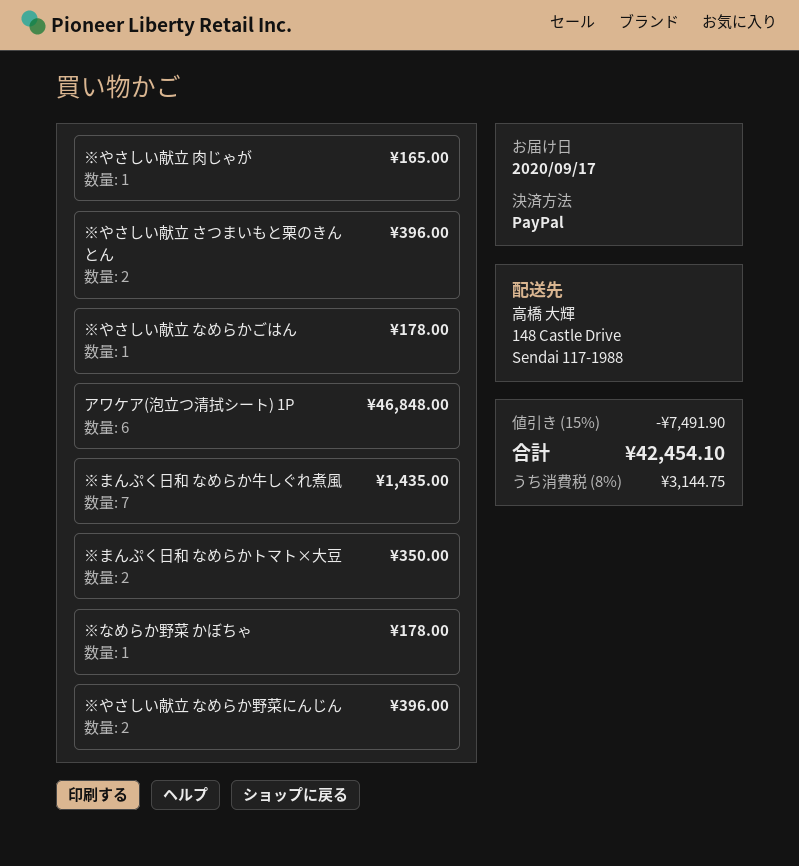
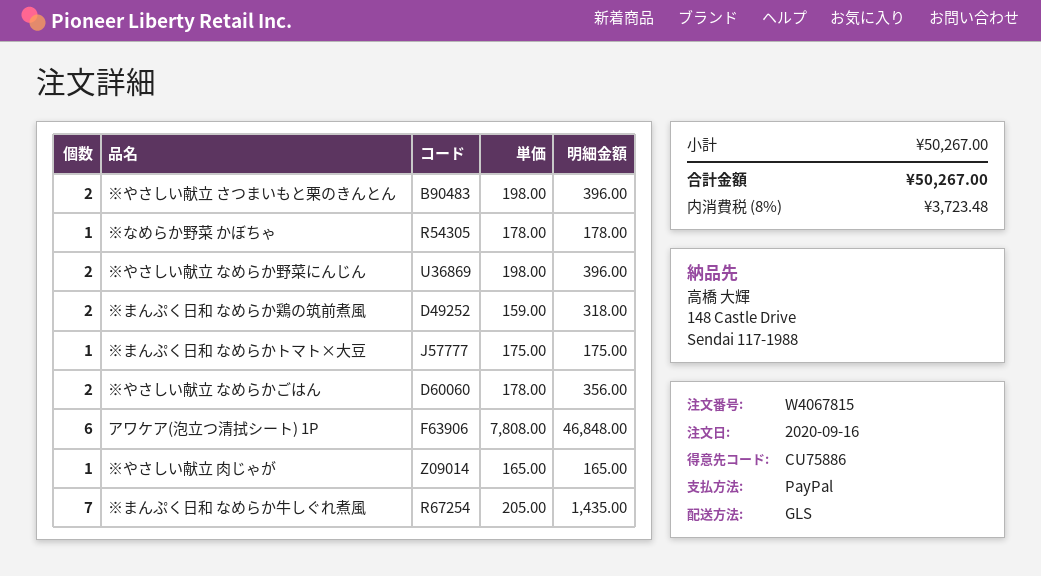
※やさしい献立 なめらかごはん: 1 for 178.00 -> 2 for 356.00
※まんぷく日和 なめらかトマト×大豆: 2 for 350.00 -> 1 for 175.00
※まんぷく日和 なめらか鶏の筑前煮風: none -> 2 for 318.00
discount: 15% = 7491.90 -> none
tax: 8% = 3144.75 -> 8% = 3723.48
total: 42454.10 -> 50267.00

